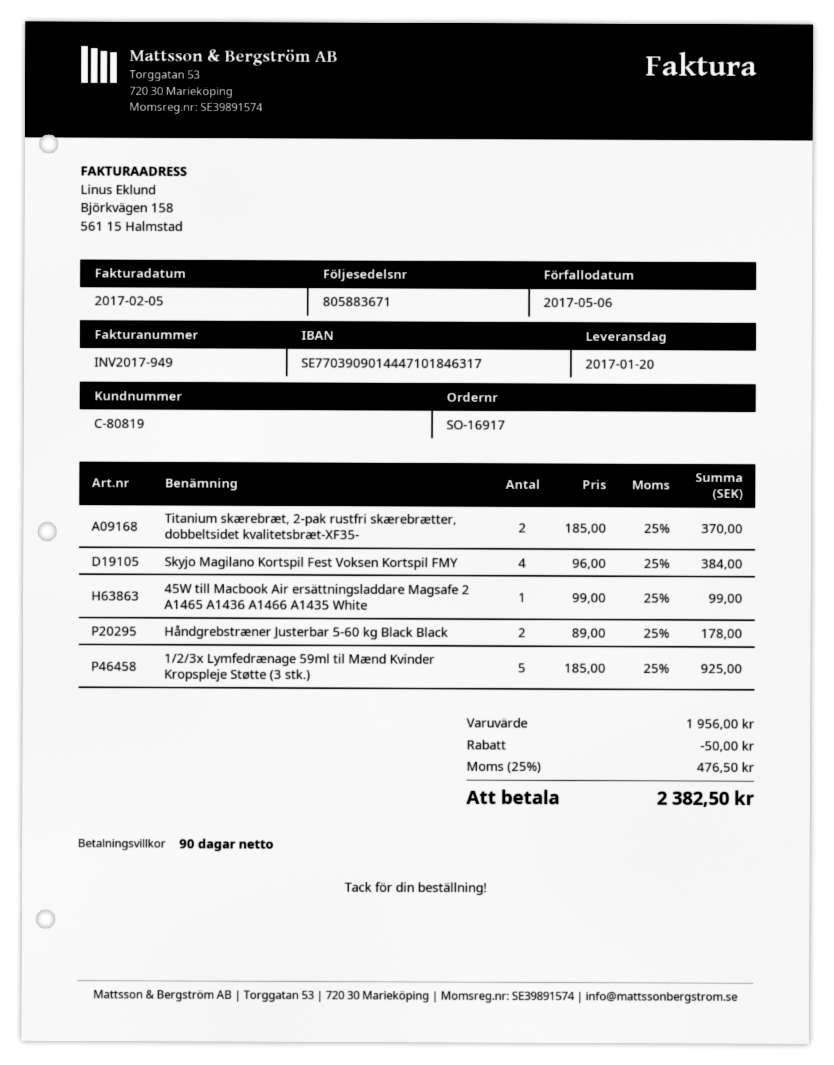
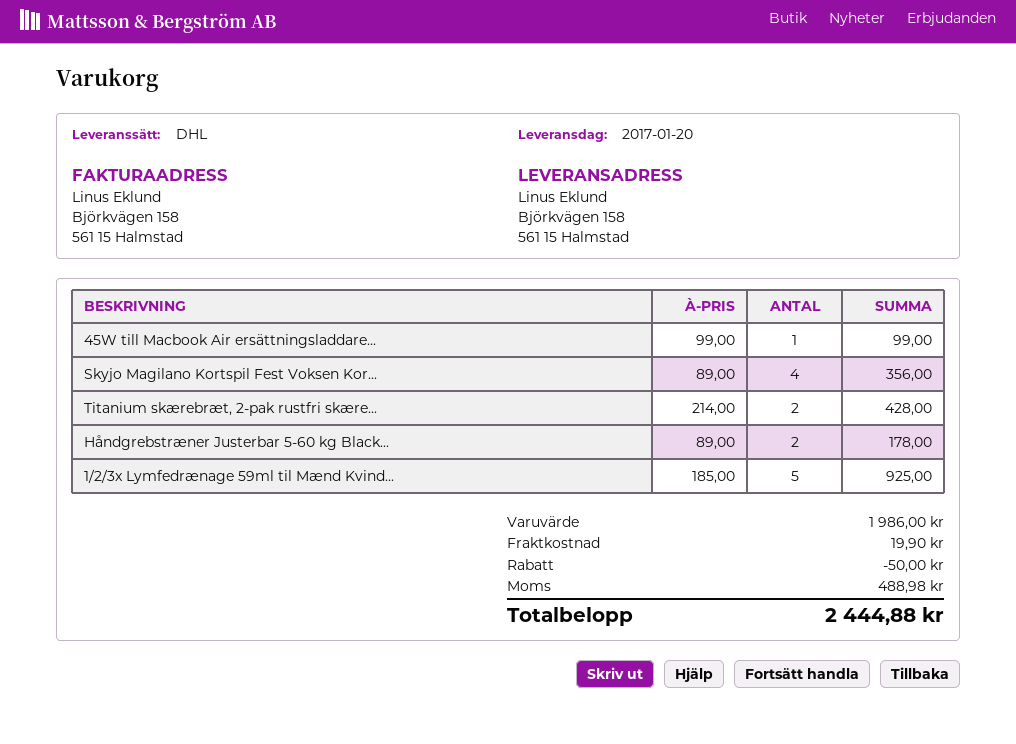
Titanium skærebræt, 2-pak rustfri skærebrætter, dobbeltsidet kvalitetsbræt-XF35-: 2 x 185.00 = 370.00 -> 2 x 214.00 = 428.00
Skyjo Magilano Kortspil Fest Voksen Kortspil FMY: 4 x 96.00 = 384.00 -> 4 x 89.00 = 356.00
subtotal: 1956.00 -> 1986.00
shipping: none -> 19.90
tax: 476.50 -> 488.98
total: 2382.50 -> 2444.88

